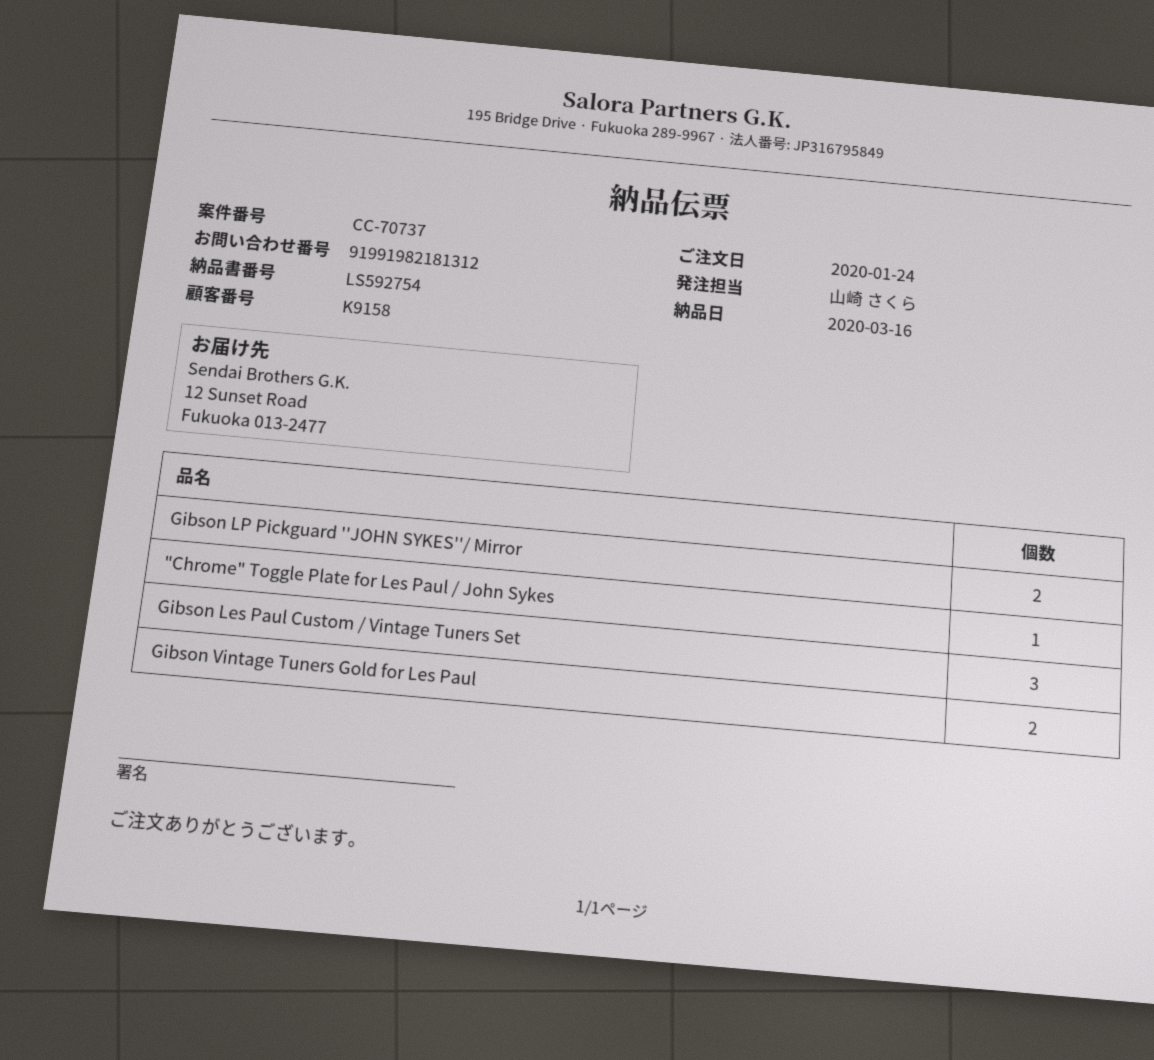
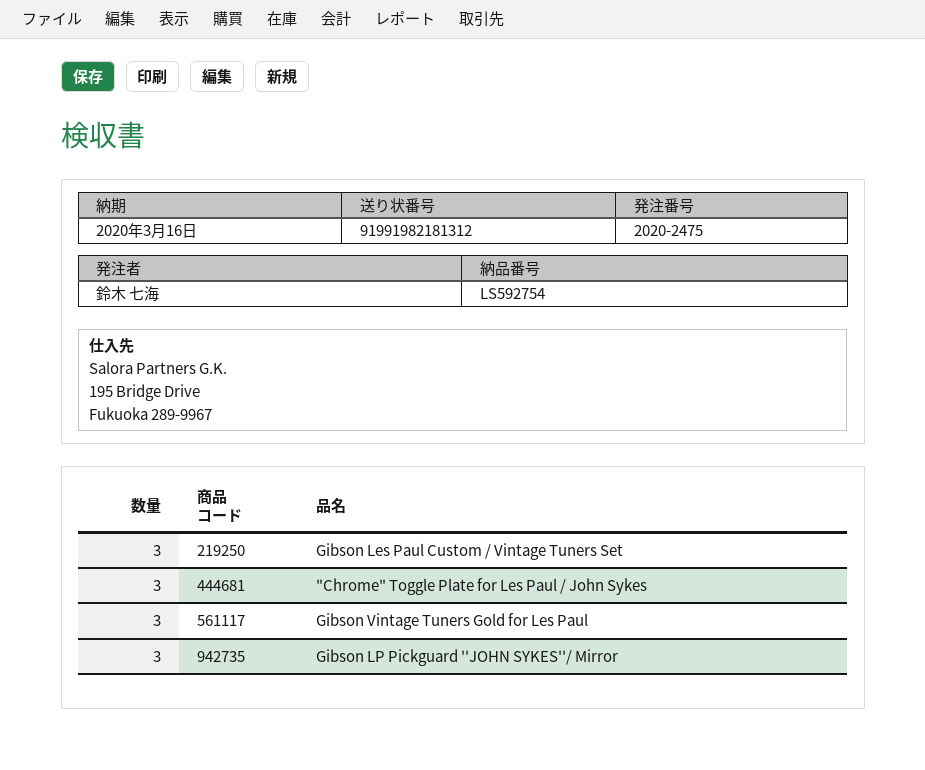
ordered by: 山崎 さくら -> 鈴木 七海
Gibson LP Pickguard ''JOHN SYKES''/ Mirror: 2 -> 3
"Chrome" Toggle Plate for Les Paul / John Sykes: 1 -> 3
Gibson Vintage Tuners Gold for Les Paul: 2 -> 3

